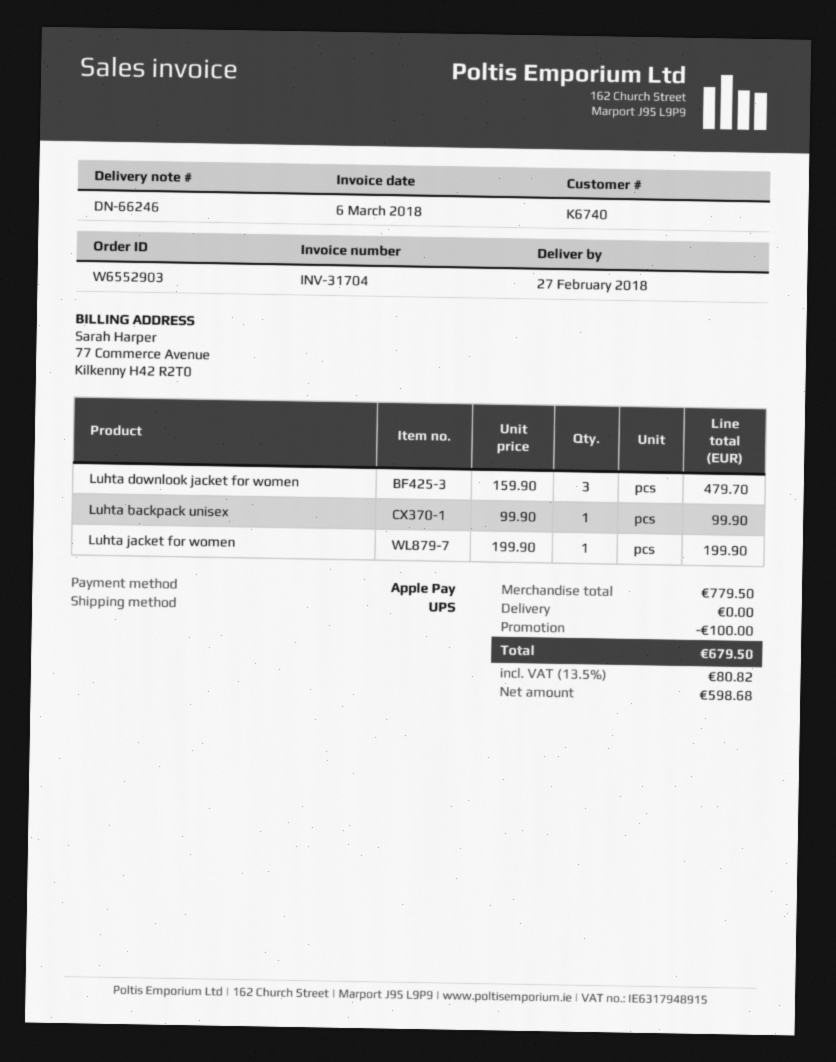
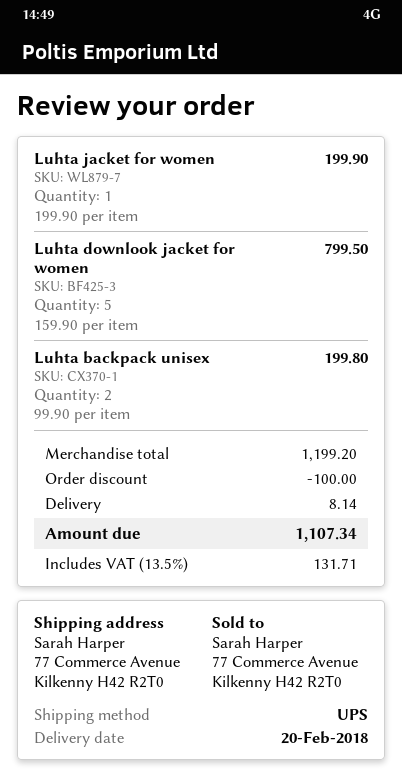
delivery date: 2018-02-27 -> 2018-02-20
Luhta downlook jacket for women: 3 x 159.90 = 479.70 -> 5 x 159.90 = 799.50
Luhta backpack unisex: 1 x 99.90 = 99.90 -> 2 x 99.90 = 199.80
subtotal: 779.50 -> 1199.20
shipping: 0.00 -> 8.14
tax: 13.5% = 80.82 -> 13.5% = 131.71
total: 679.50 -> 1107.34

